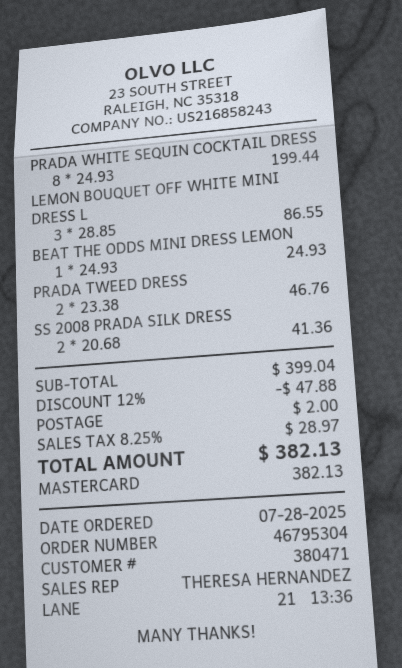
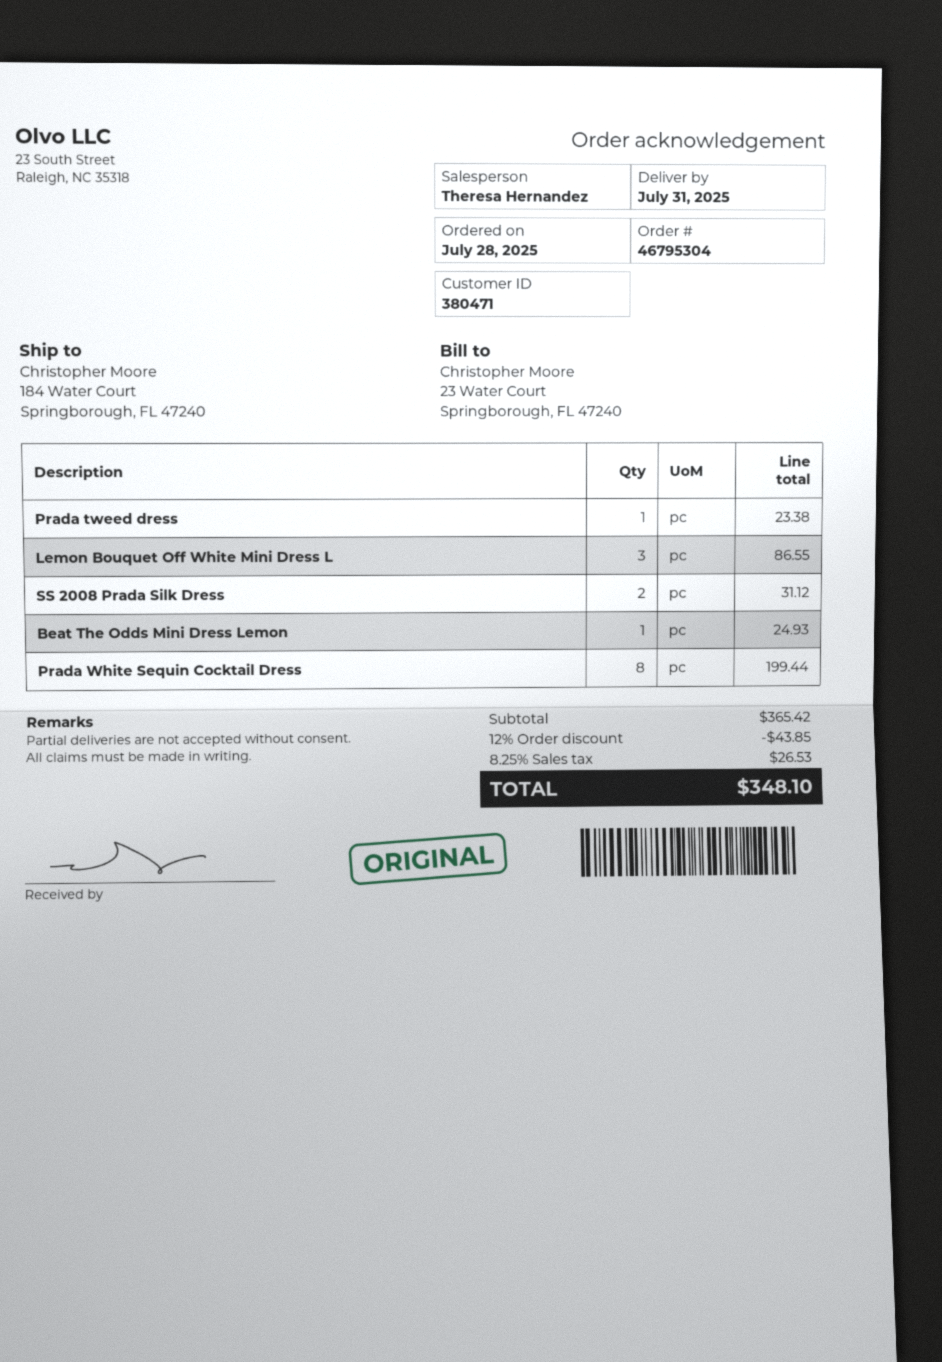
PRADA TWEED DRESS: 2 for 46.76 -> 1 for 23.38
SS 2008 PRADA SILK DRESS: 2 for 41.36 -> 2 for 31.12
subtotal: 399.04 -> 365.42
discount: 12% = 47.88 -> 12% = 43.85
shipping: 2.00 -> none
tax: 8.25% = 28.97 -> 8.25% = 26.53
total: 382.13 -> 348.10

